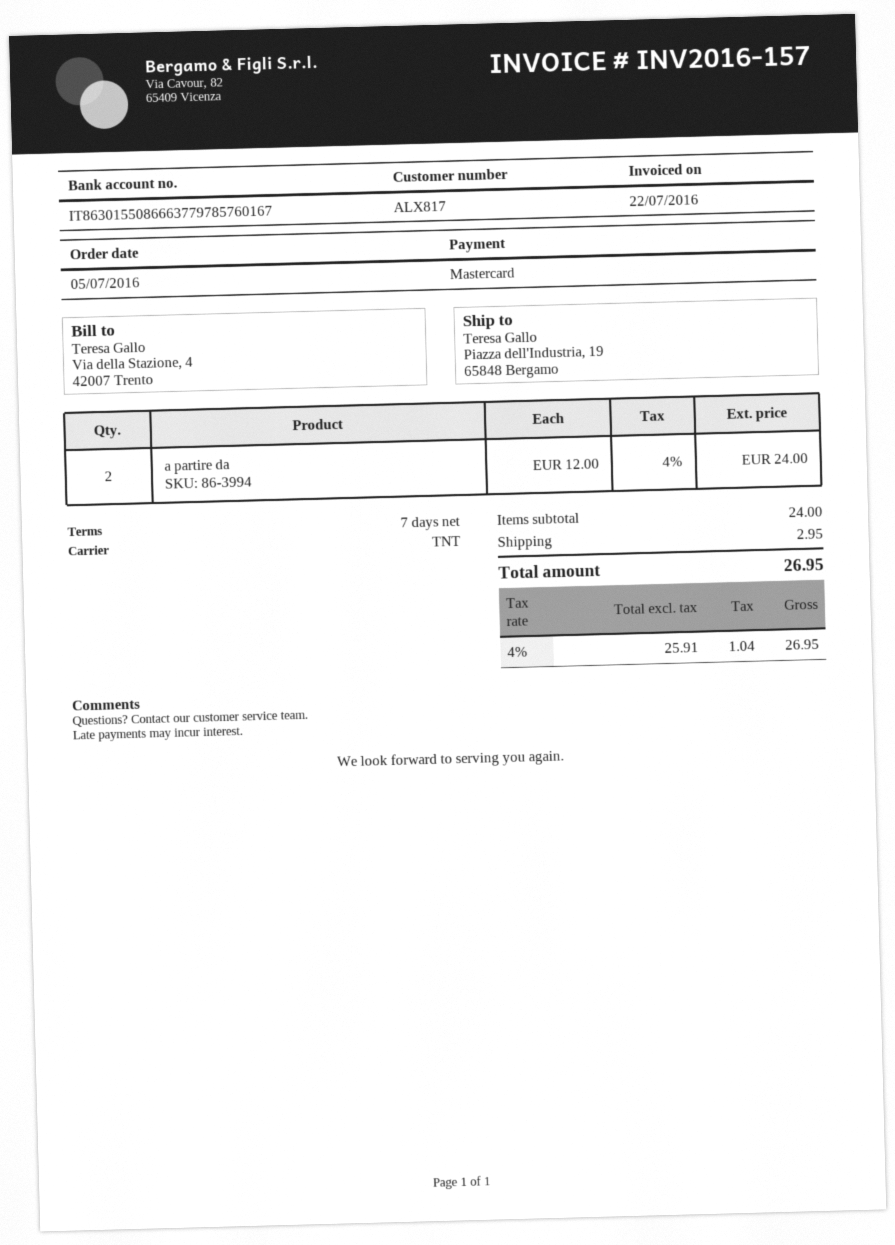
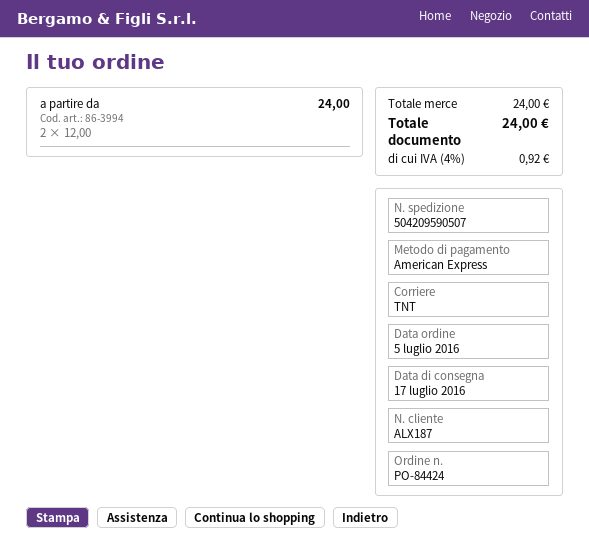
customer number: ALX817 -> ALX187
payment method: Mastercard -> American Express
shipping: 2.95 -> none
tax: 4% = 1.04 -> 4% = 0.92
total: 26.95 -> 24.00

